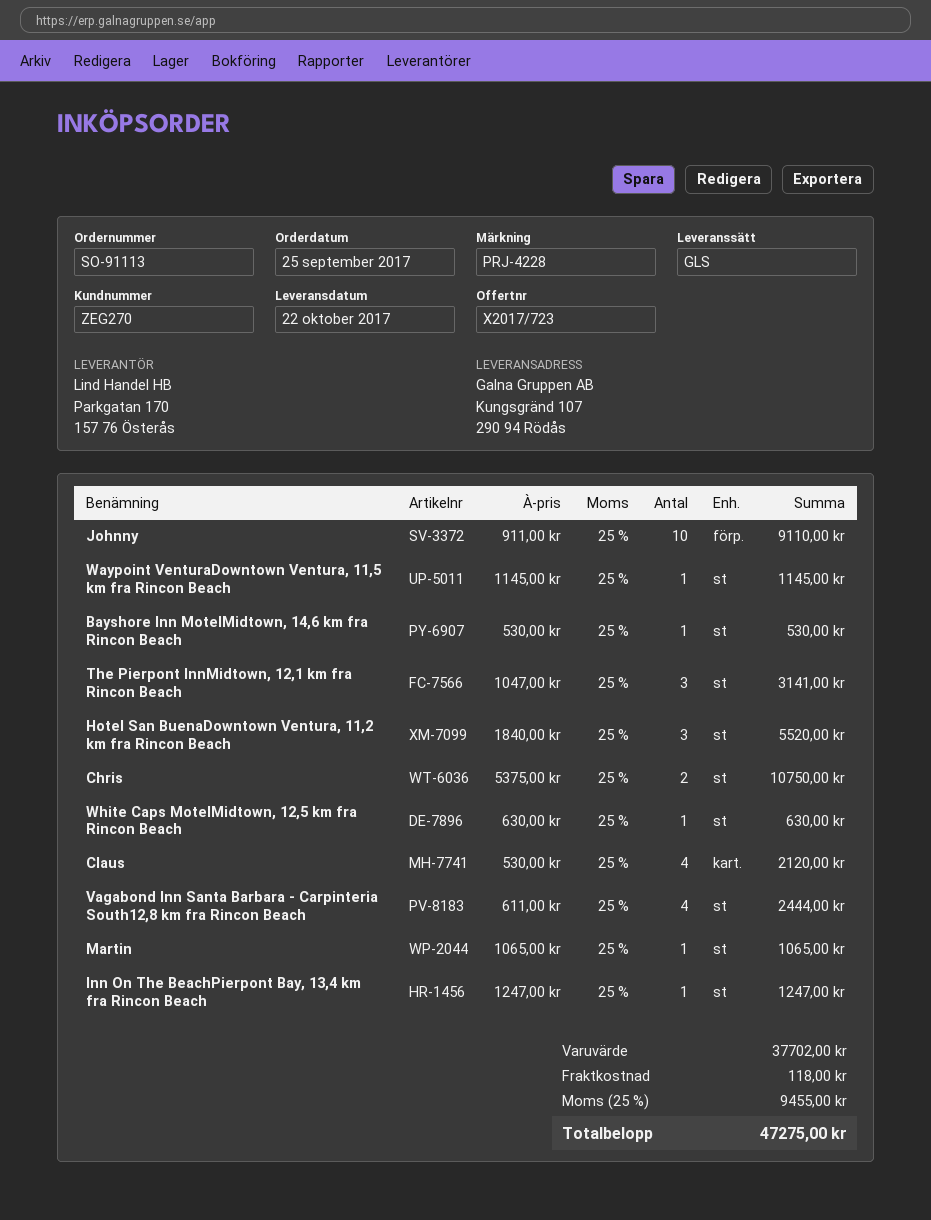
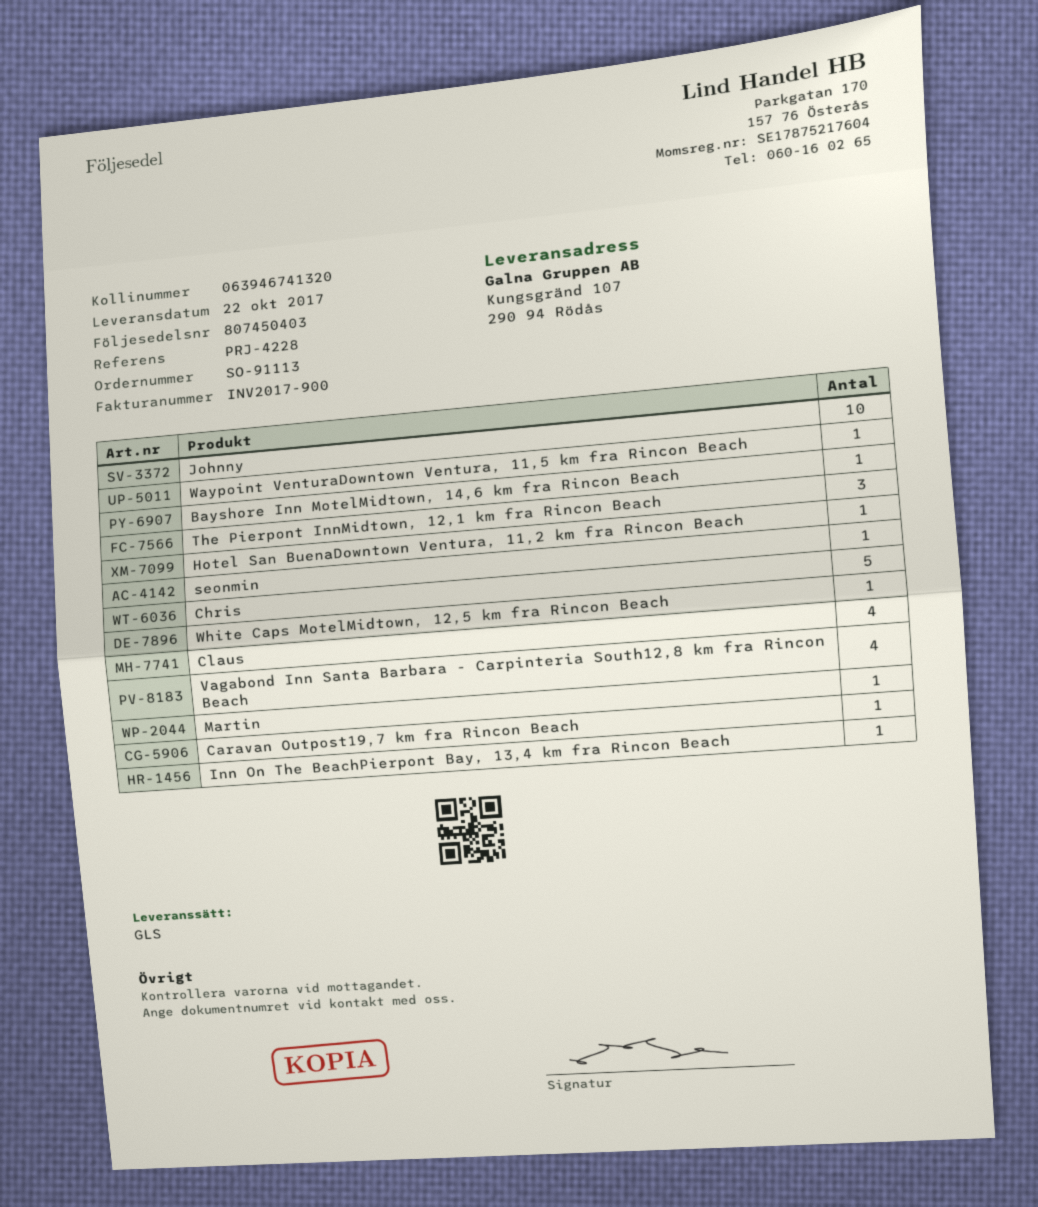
Hotel San BuenaDowntown Ventura, 11,2 km fra Rincon Beach: 3 -> 1
Chris: 2 -> 5
seonmin: none -> 1
Caravan Outpost19,7 km fra Rincon Beach: none -> 1

